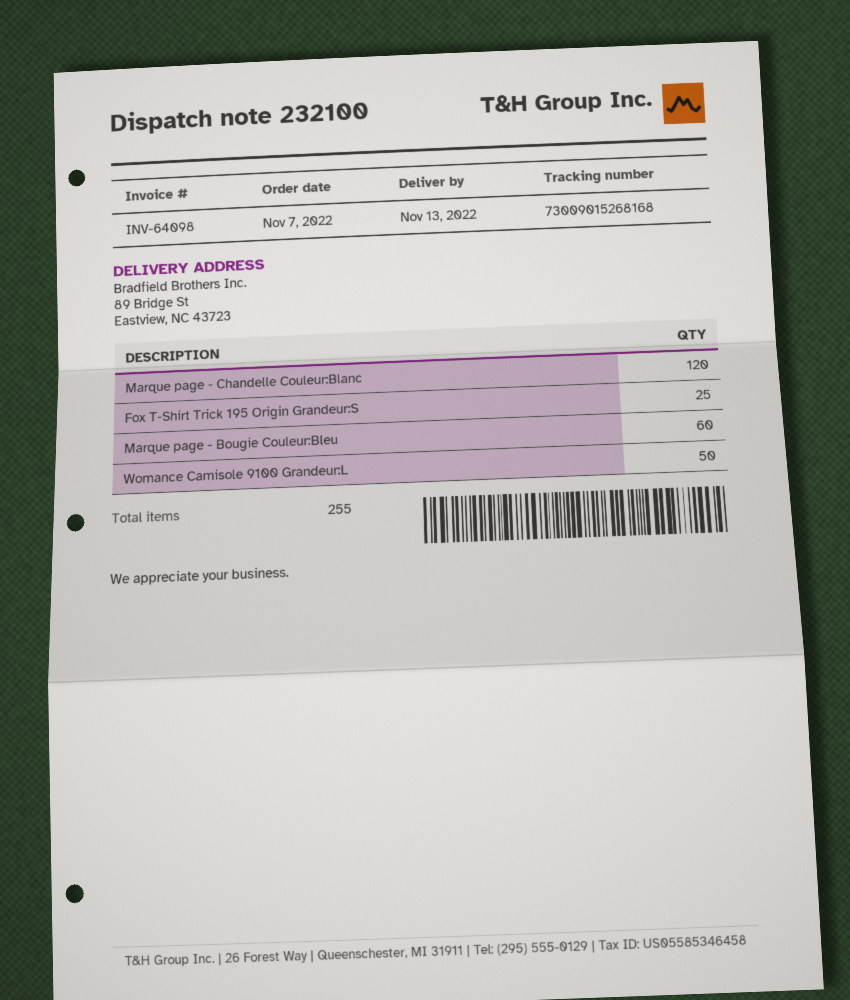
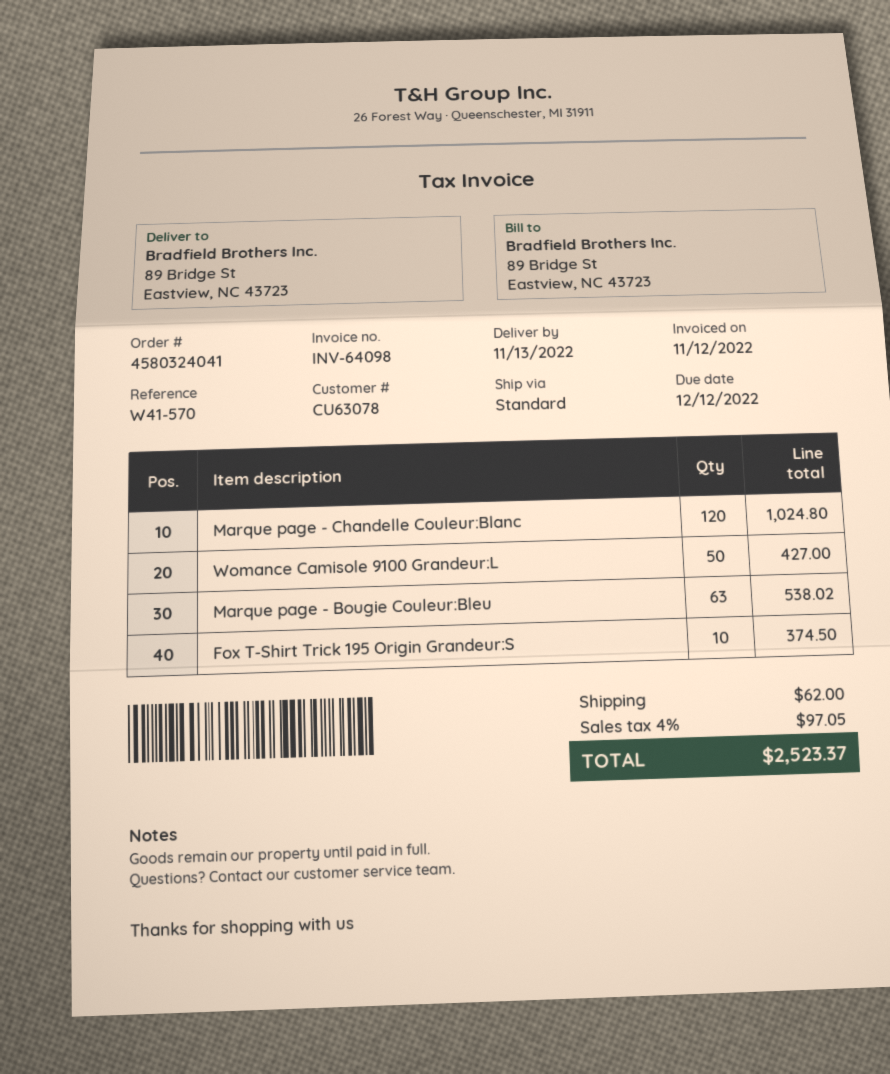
Fox T-Shirt Trick 195 Origin Grandeur:S: 25 -> 10
Marque page - Bougie Couleur:Bleu: 60 -> 63

